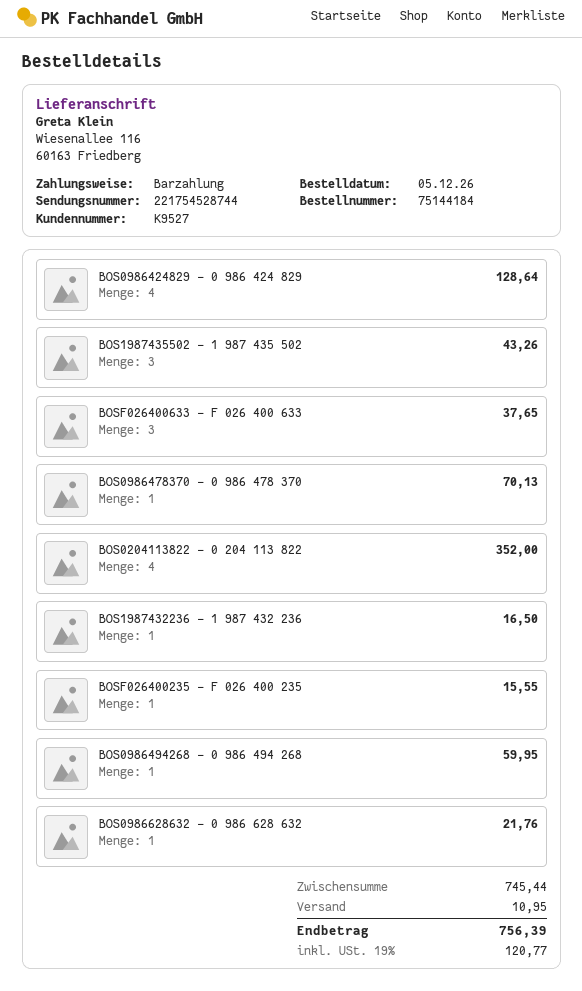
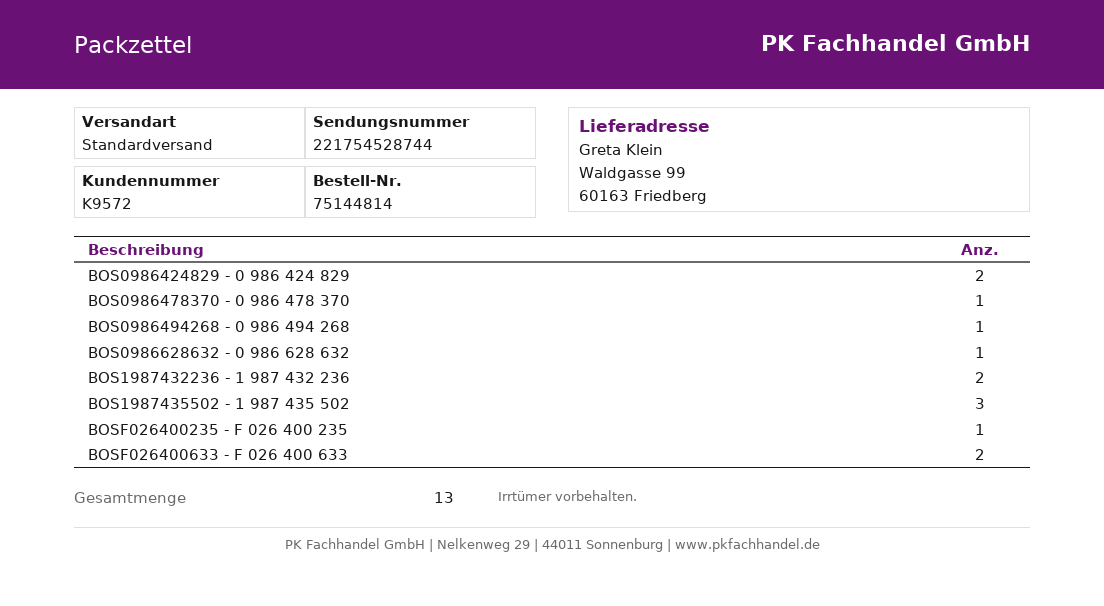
order number: 75144184 -> 75144814
customer number: K9527 -> K9572
ship to: Wiesenallee 116, 60163 Friedberg -> Waldgasse 99, 60163 Friedberg
BOS0986424829 - 0 986 424 829: 4 -> 2
BOSF026400633 - F 026 400 633: 3 -> 2
BOS0204113822 - 0 204 113 822: 4 -> none
BOS1987432236 - 1 987 432 236: 1 -> 2

